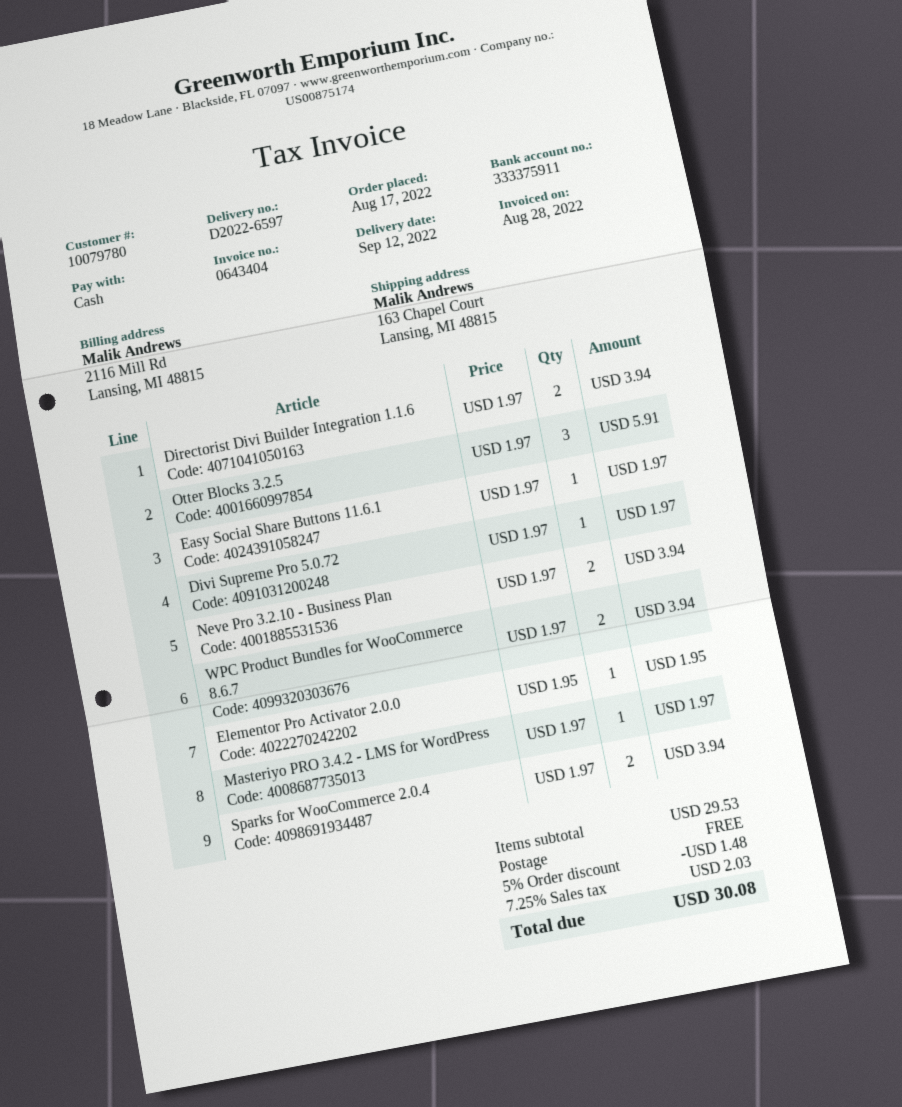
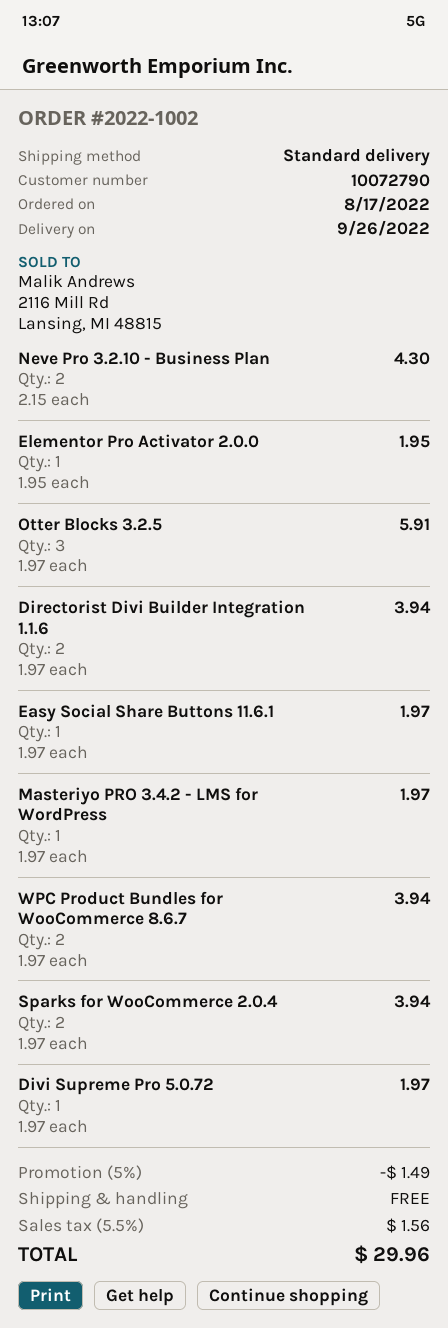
delivery date: 2022-09-12 -> 2022-09-26
customer number: 10079780 -> 10072790
Neve Pro 3.2.10 - Business Plan: 2 x 1.97 = 3.94 -> 2 x 2.15 = 4.30
discount: 5% = 1.48 -> 5% = 1.49
tax: 7.25% = 2.03 -> 5.5% = 1.56
total: 30.08 -> 29.96

